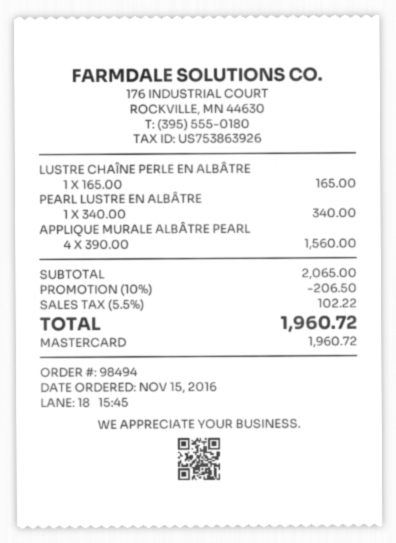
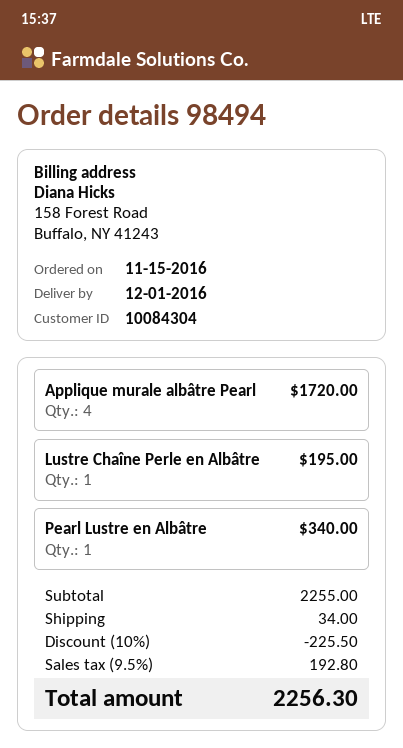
LUSTRE CHAÎNE PERLE EN ALBÂTRE: 1 for 165.00 -> 1 for 195.00
APPLIQUE MURALE ALBÂTRE PEARL: 4 for 1560.00 -> 4 for 1720.00
subtotal: 2065.00 -> 2255.00
discount: 10% = 206.50 -> 10% = 225.50
shipping: none -> 34.00
tax: 5.5% = 102.22 -> 9.5% = 192.80
total: 1960.72 -> 2256.30

